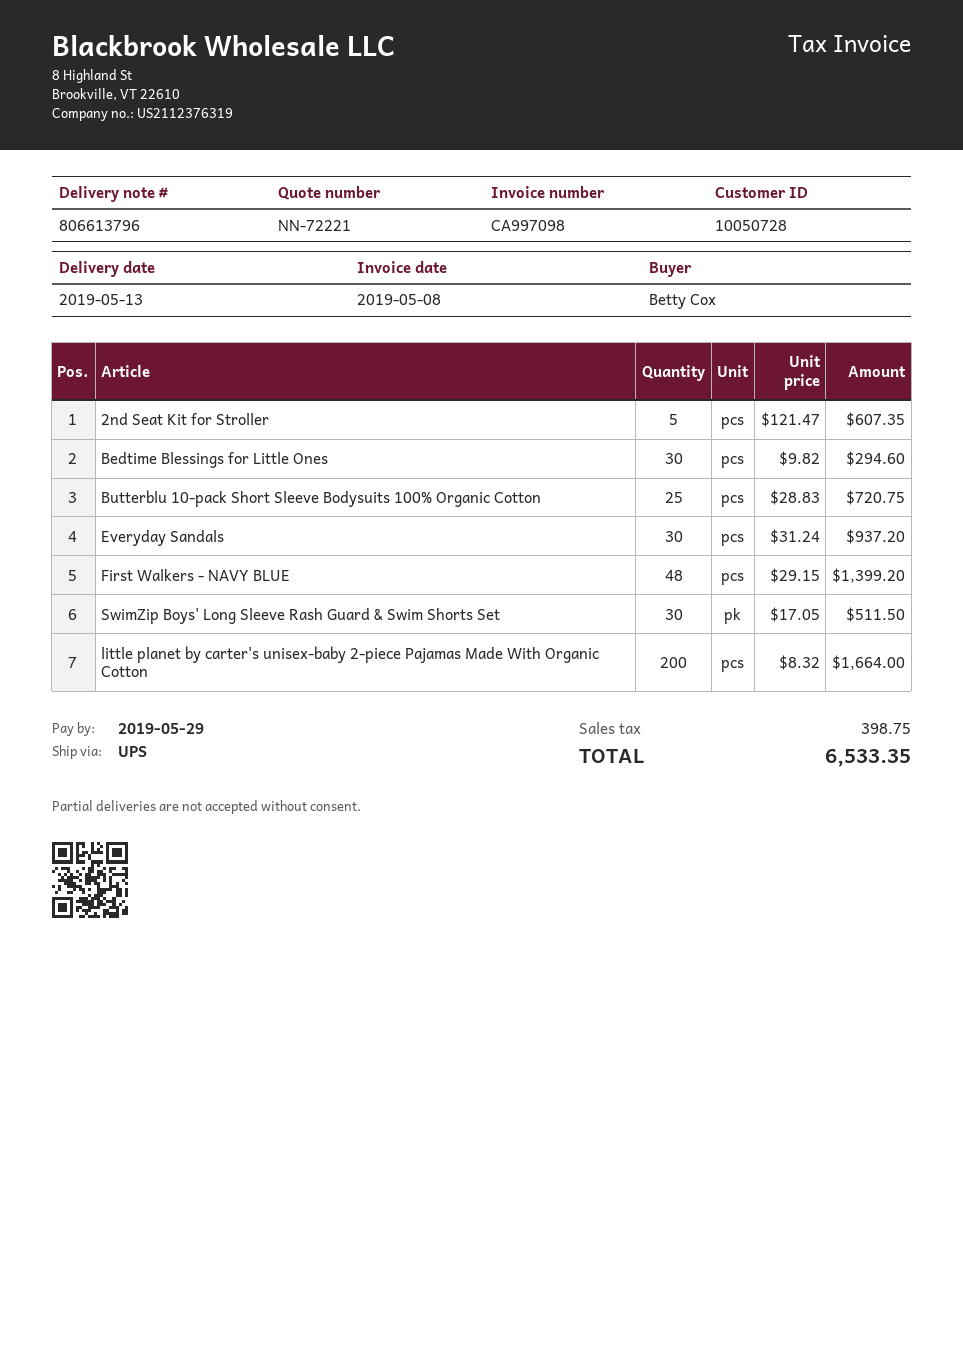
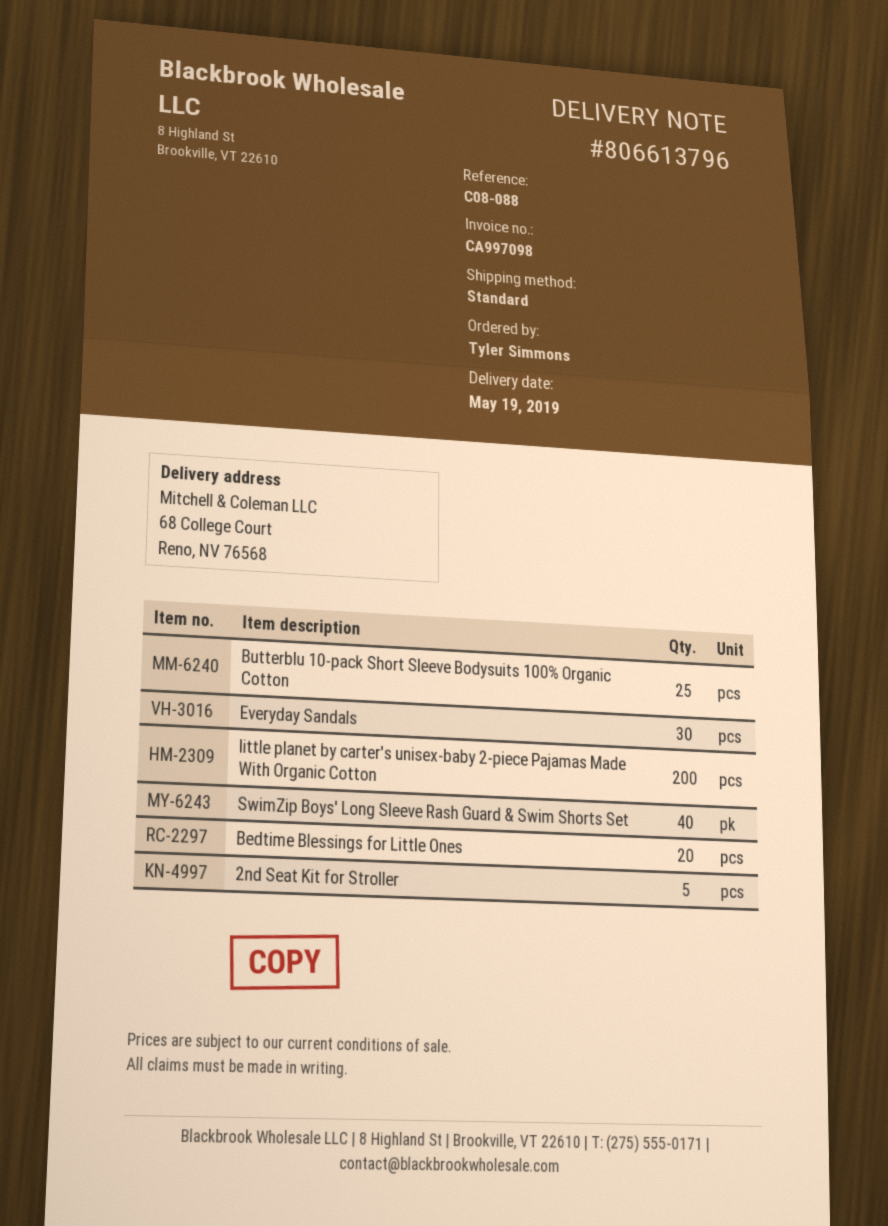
delivery date: 2019-05-13 -> 2019-05-19
ordered by: Betty Cox -> Tyler Simmons
shipping method: UPS -> standard
Bedtime Blessings for Little Ones: 30 -> 20
First Walkers - NAVY BLUE: 48 -> none
SwimZip Boys' Long Sleeve Rash Guard & Swim Shorts Set: 30 -> 40

